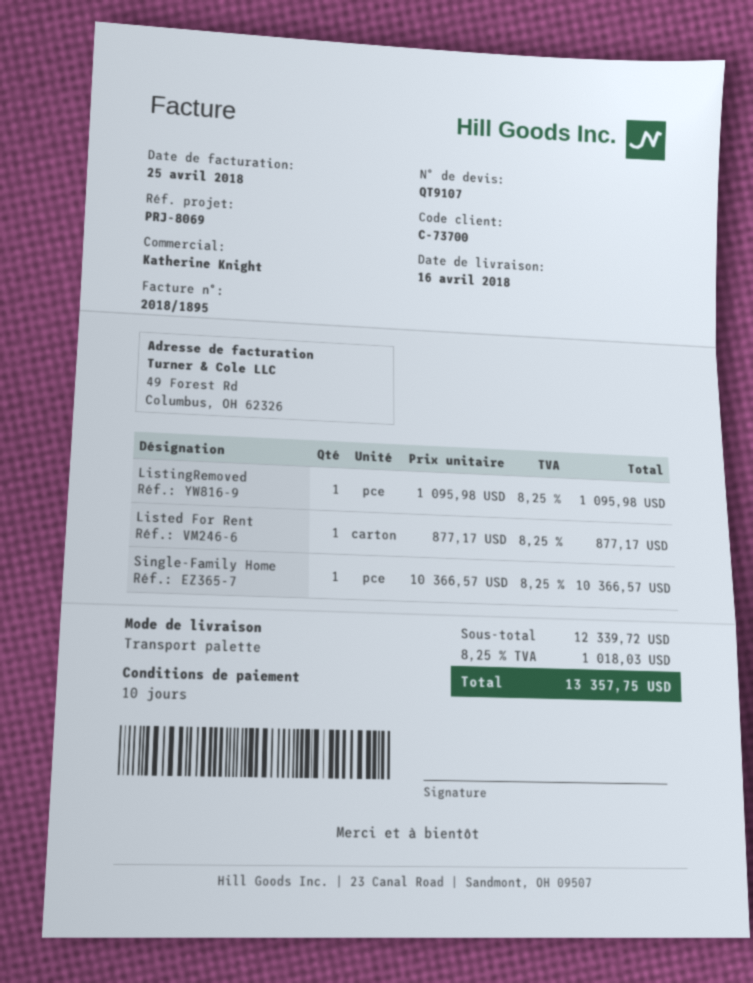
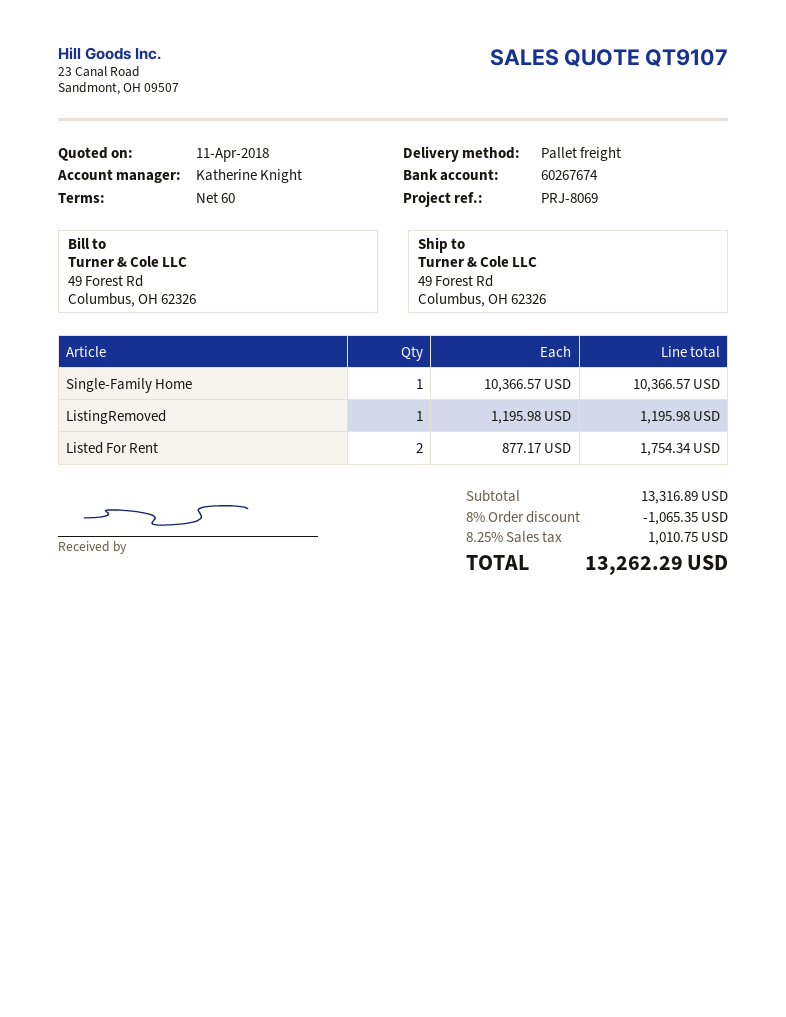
payment terms: 10 days -> 60 days
ListingRemoved: 1 x 1095.98 = 1095.98 -> 1 x 1195.98 = 1195.98
Listed For Rent: 1 x 877.17 = 877.17 -> 2 x 877.17 = 1754.34
subtotal: 12339.72 -> 13316.89
discount: none -> 8% = 1065.35
tax: 8.25% = 1018.03 -> 8.25% = 1010.75
total: 13357.75 -> 13262.29

